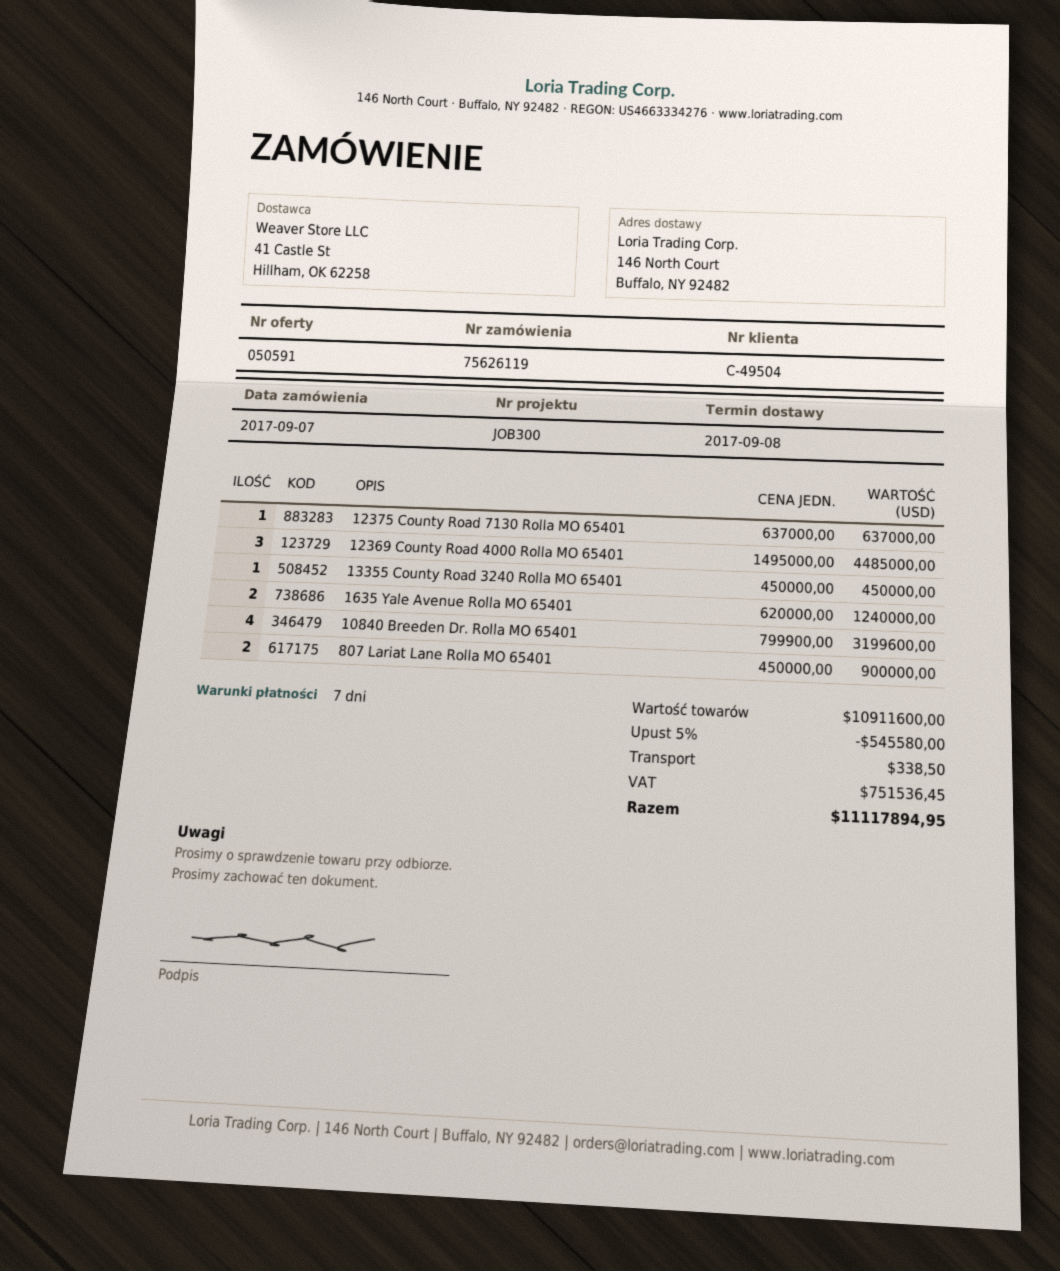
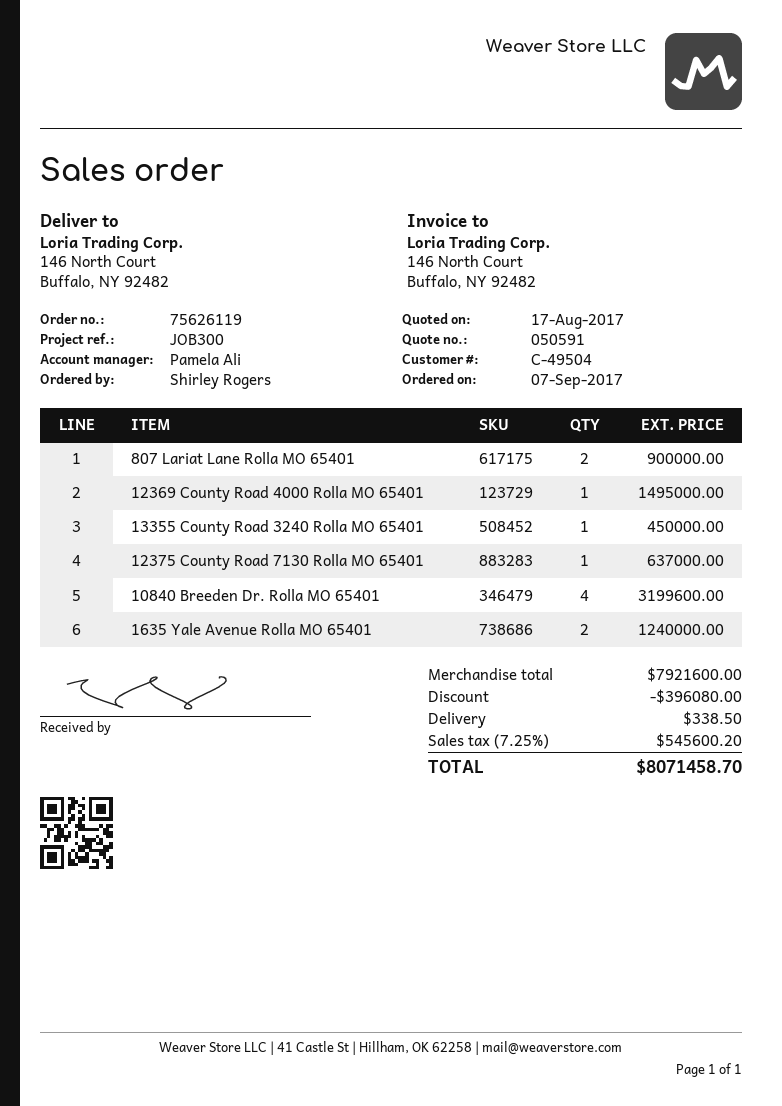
12369 County Road 4000 Rolla MO 65401: 3 for 4485000.00 -> 1 for 1495000.00
subtotal: 10911600.00 -> 7921600.00
discount: 545580.00 -> 396080.00
tax: 751536.45 -> 545600.20
total: 11117894.95 -> 8071458.70

